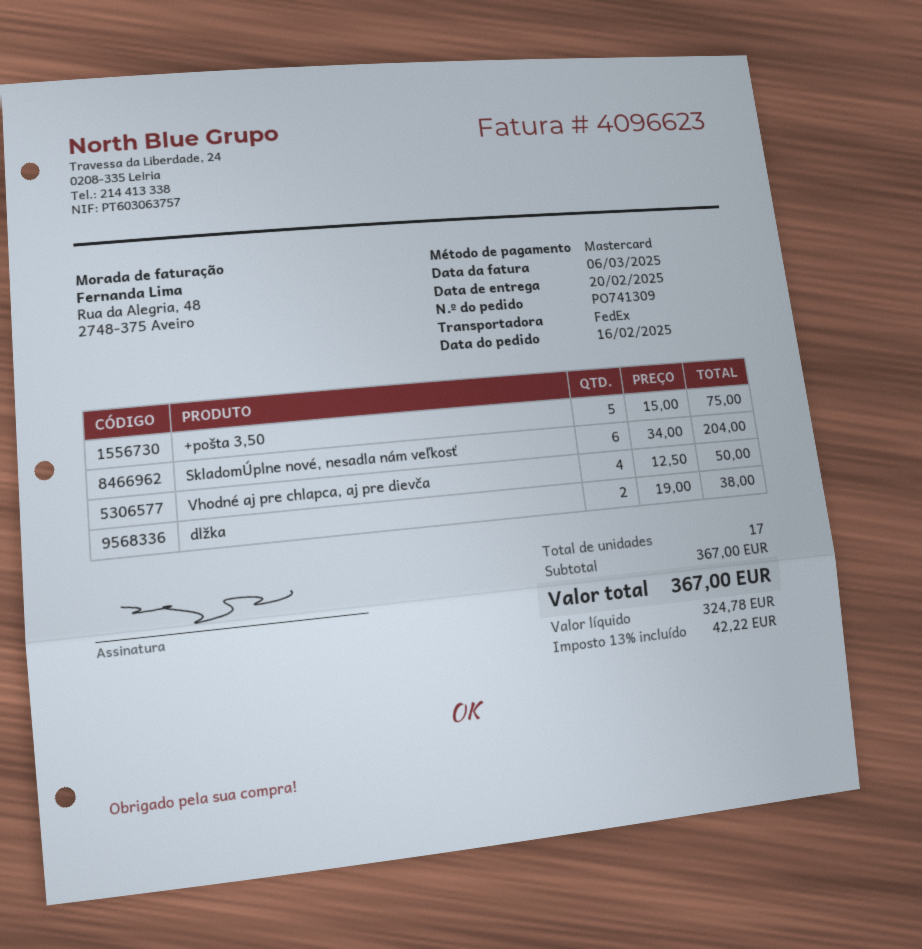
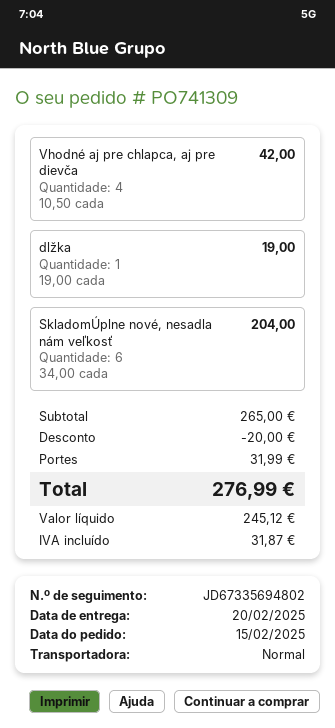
order date: 2025-02-16 -> 2025-02-15
shipping method: FedEx -> standard
+pošta 3,50: 5 x 15.00 = 75.00 -> none
Vhodné aj pre chlapca, aj pre dievča: 4 x 12.50 = 50.00 -> 4 x 10.50 = 42.00
dlžka: 2 x 19.00 = 38.00 -> 1 x 19.00 = 19.00
subtotal: 367.00 -> 265.00
discount: none -> 20.00
shipping: none -> 31.99
net: 324.78 -> 245.12
tax: 42.22 -> 31.87
total: 367.00 -> 276.99

